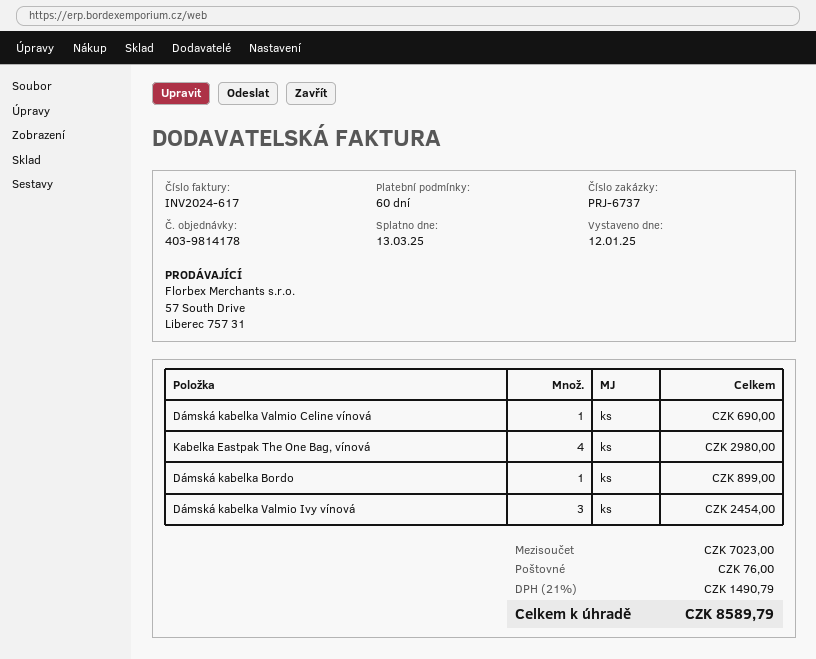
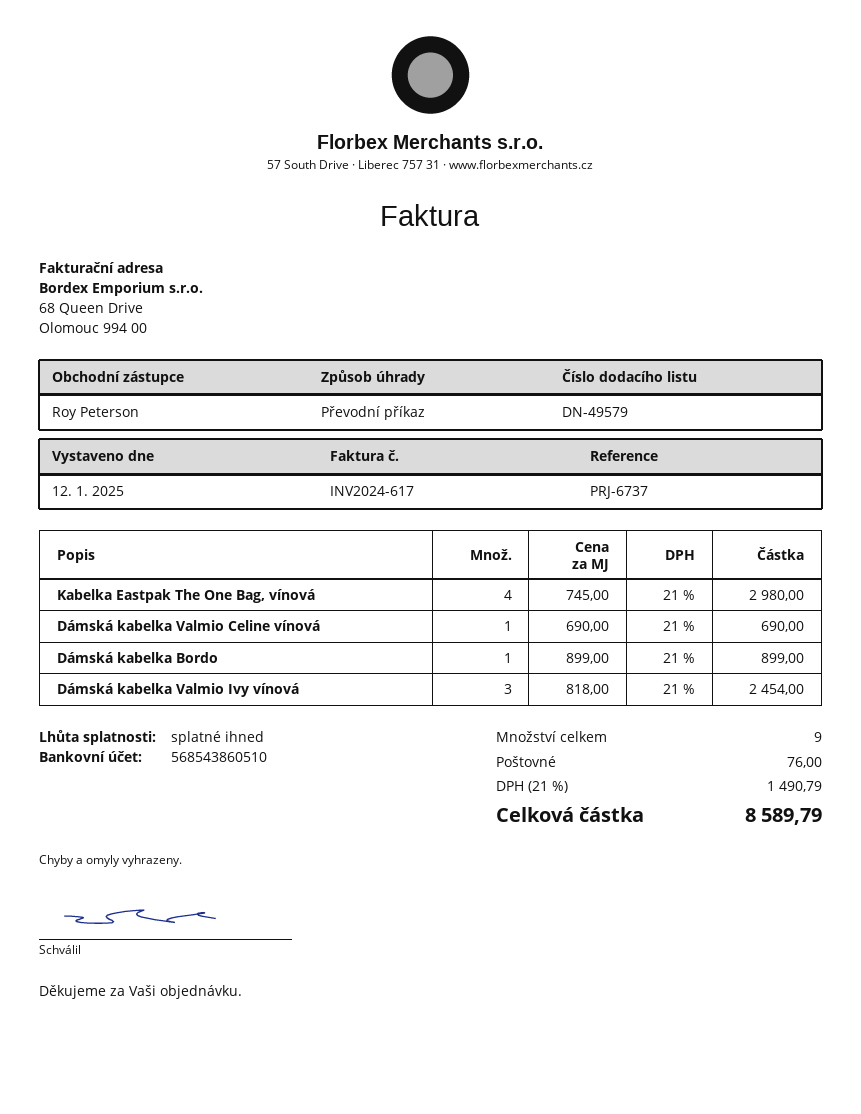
payment terms: 60 days -> on receipt

